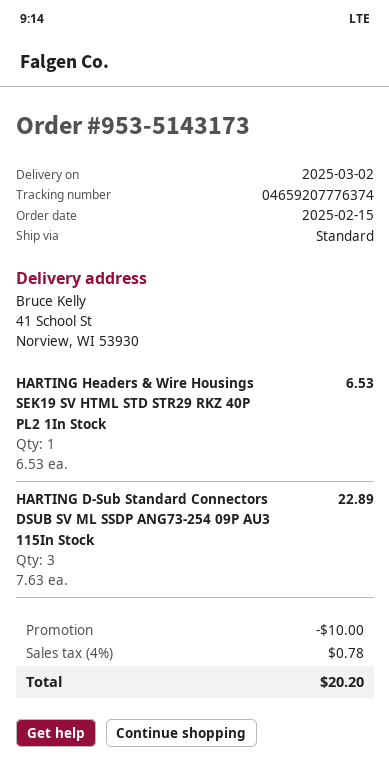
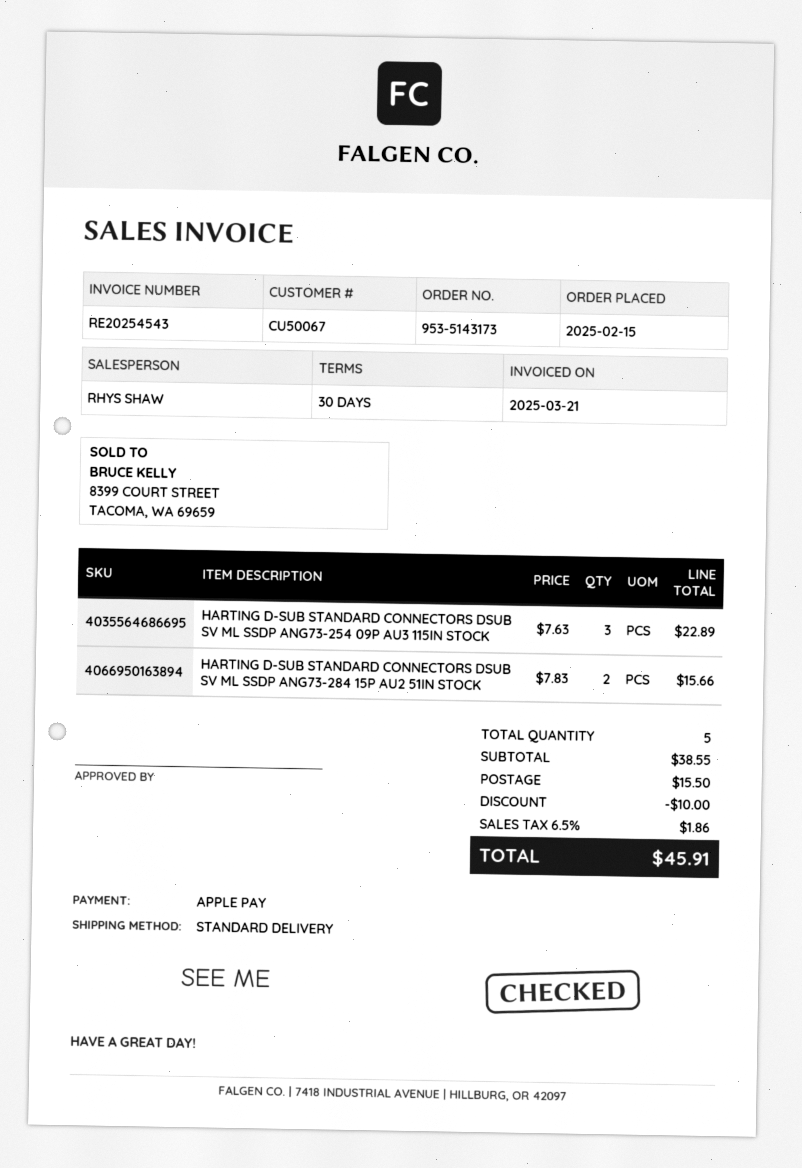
HARTING Headers & Wire Housings SEK19 SV HTML STD STR29 RKZ 40P PL2 1In Stock: 1 x 6.53 = 6.53 -> none
HARTING D-SUB STANDARD CONNECTORS DSUB SV ML SSDP ANG73-284 15P AU2 51IN STOCK: none -> 2 x 7.83 = 15.66
shipping: none -> 15.50
tax: 4% = 0.78 -> 6.5% = 1.86
total: 20.20 -> 45.91

